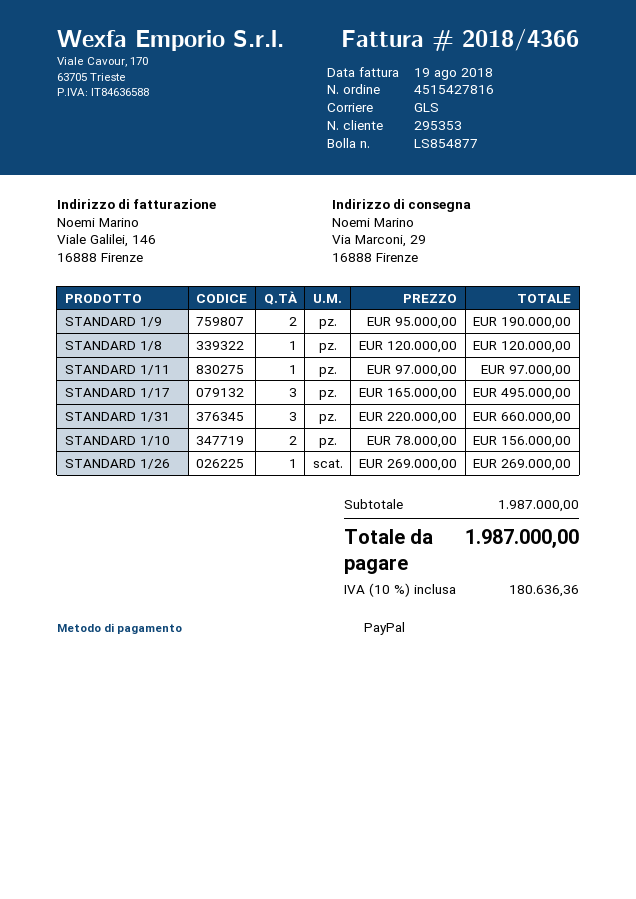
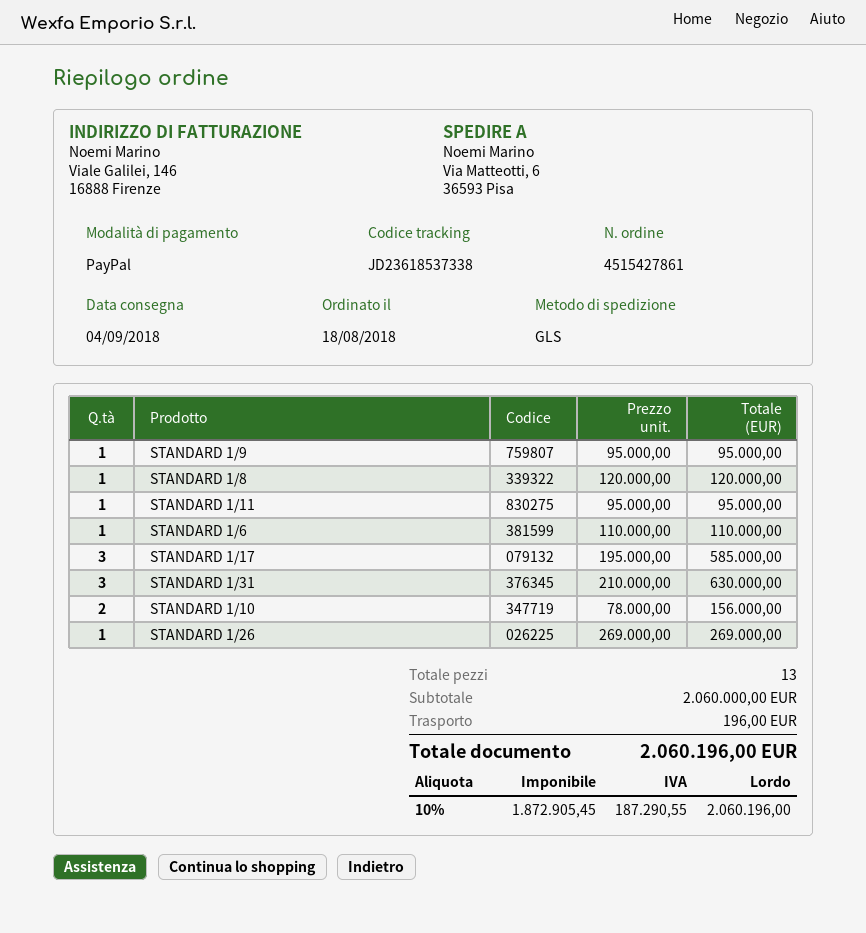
order number: 4515427816 -> 4515427861
ship to: Via Marconi, 29, 16888 Firenze -> Via Matteotti, 6, 36593 Pisa
STANDARD 1/9: 2 x 95000.00 = 190000.00 -> 1 x 95000.00 = 95000.00
STANDARD 1/11: 1 x 97000.00 = 97000.00 -> 1 x 95000.00 = 95000.00
STANDARD 1/17: 3 x 165000.00 = 495000.00 -> 3 x 195000.00 = 585000.00
STANDARD 1/31: 3 x 220000.00 = 660000.00 -> 3 x 210000.00 = 630000.00
STANDARD 1/6: none -> 1 x 110000.00 = 110000.00
subtotal: 1987000.00 -> 2060000.00
shipping: none -> 196.00
tax: 10% = 180636.36 -> 10% = 187290.55
total: 1987000.00 -> 2060196.00

